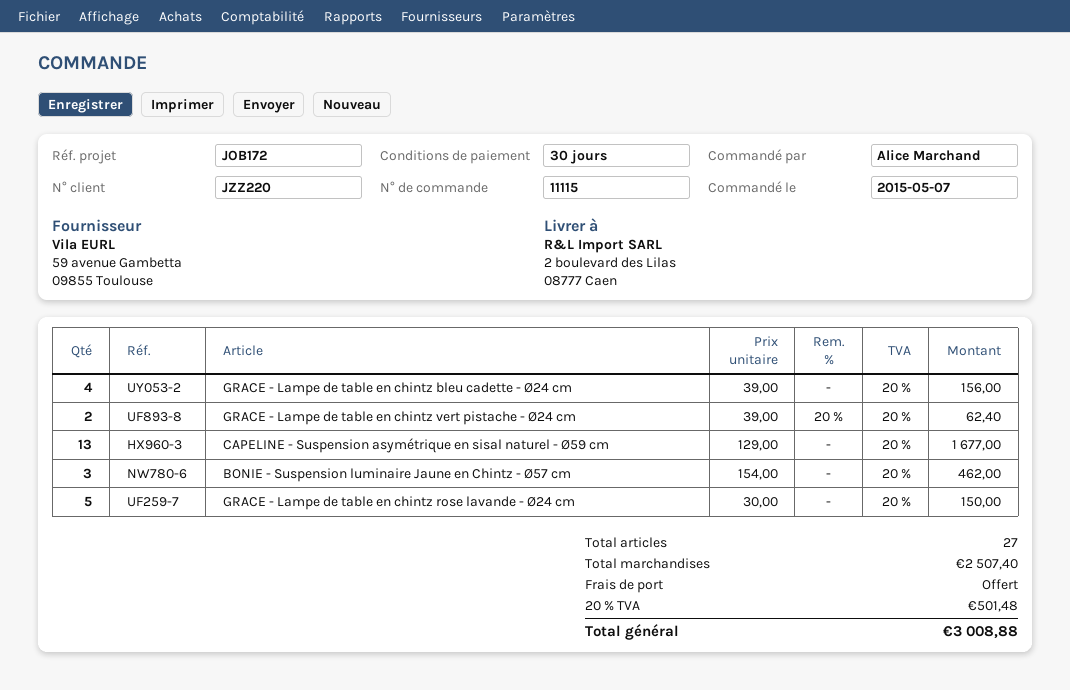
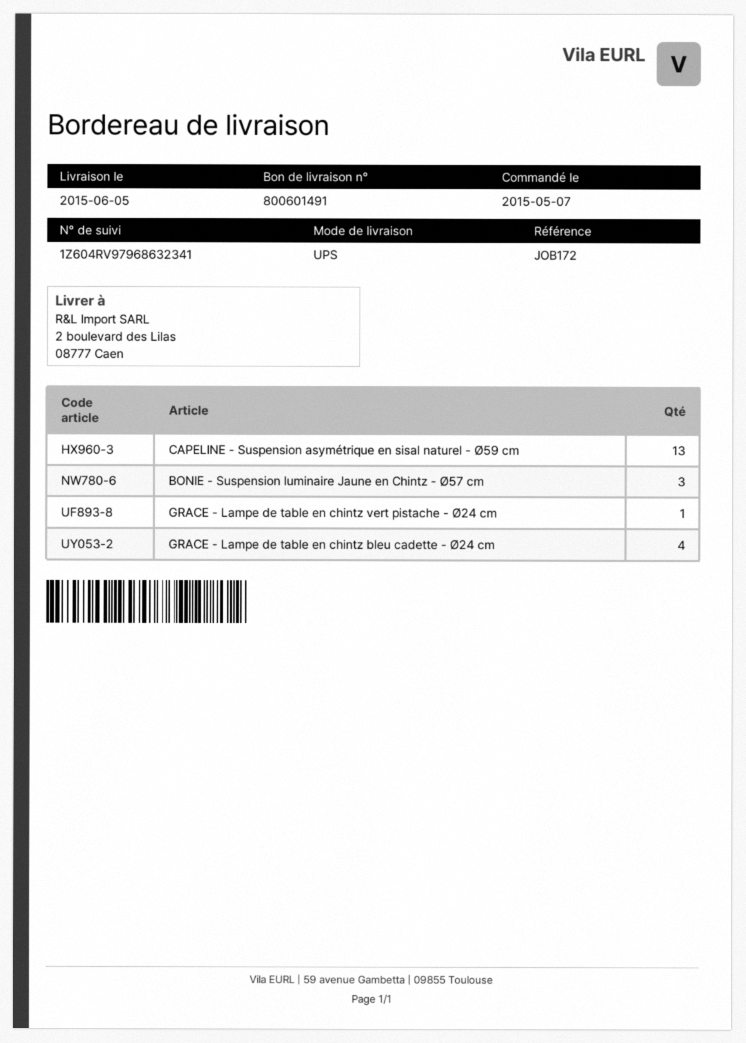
GRACE - Lampe de table en chintz vert pistache - Ø24 cm: 2 -> 1
GRACE - Lampe de table en chintz rose lavande - Ø24 cm: 5 -> none

